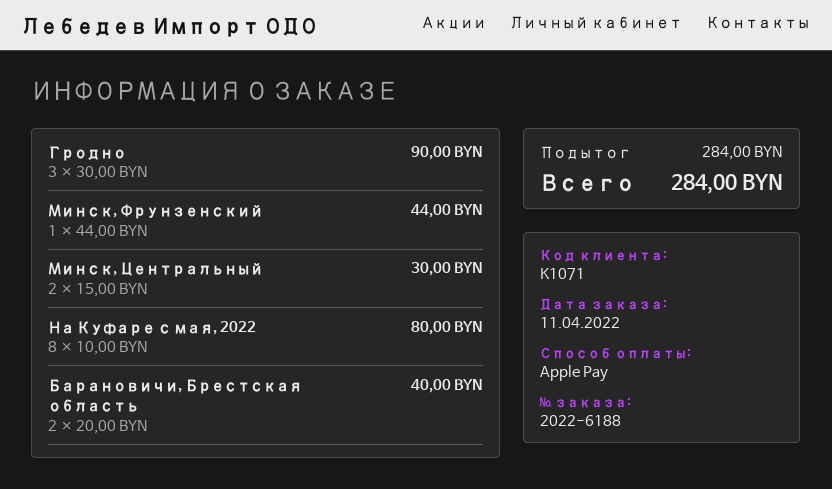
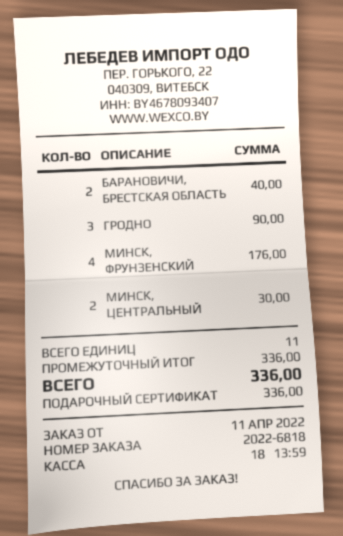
order number: 2022-6188 -> 2022-6818
payment method: Apple Pay -> gift card
Минск, Фрунзенский: 1 for 44.00 -> 4 for 176.00
На Куфаре с мая, 2022: 8 for 80.00 -> none
subtotal: 284.00 -> 336.00
total: 284.00 -> 336.00

